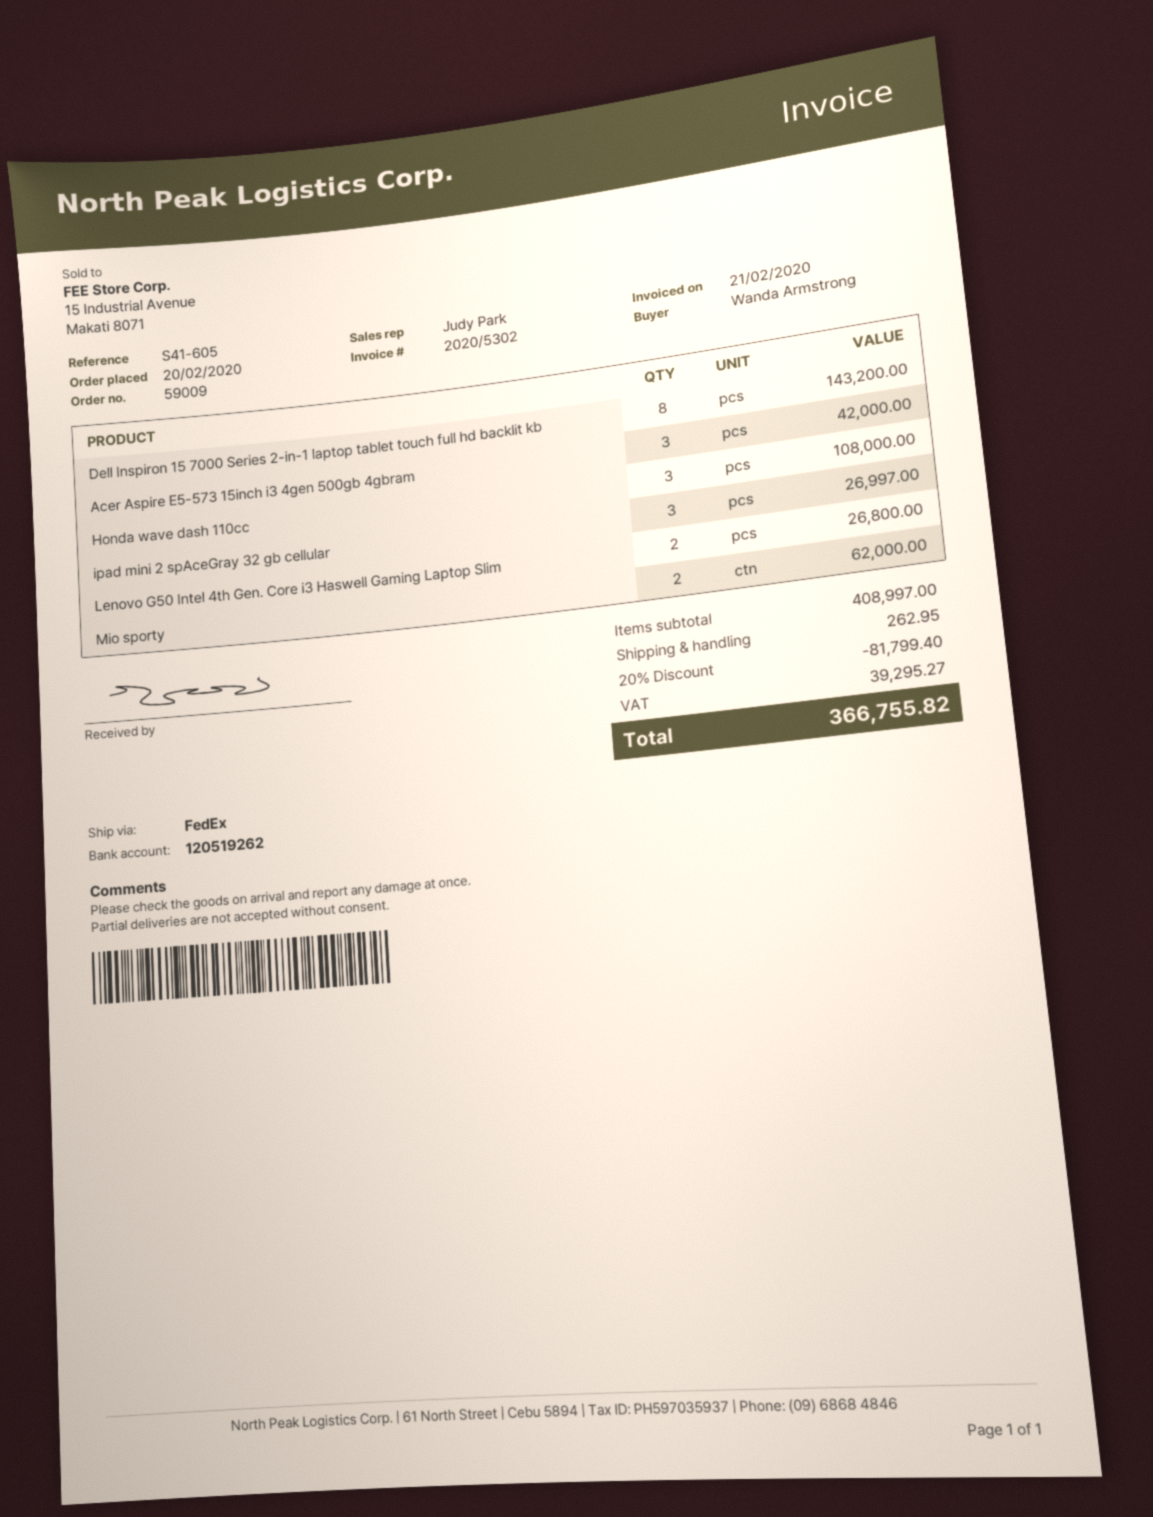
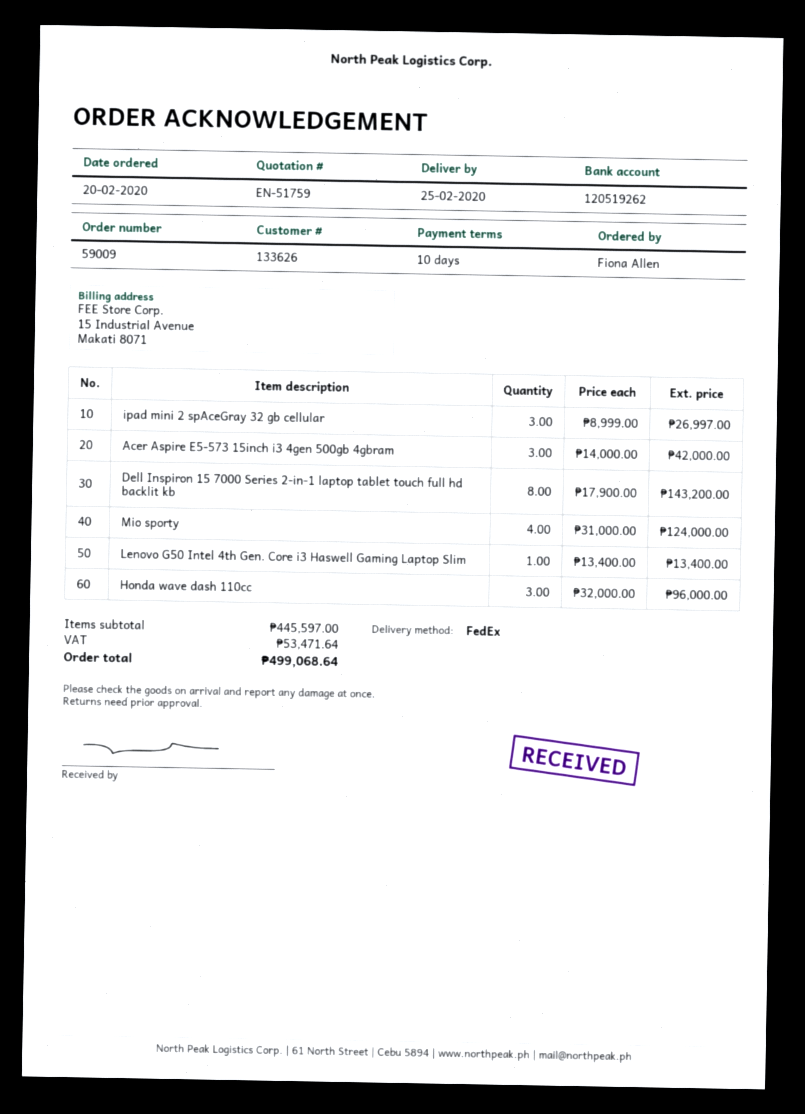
ordered by: Wanda Armstrong -> Fiona Allen
Honda wave dash 110cc: 3 for 108000.00 -> 3 for 96000.00
Lenovo G50 Intel 4th Gen. Core i3 Haswell Gaming Laptop Slim: 2 for 26800.00 -> 1 for 13400.00
Mio sporty: 2 for 62000.00 -> 4 for 124000.00
subtotal: 408997.00 -> 445597.00
discount: 20% = 81799.40 -> none
shipping: 262.95 -> none
tax: 39295.27 -> 53471.64
total: 366755.82 -> 499068.64

